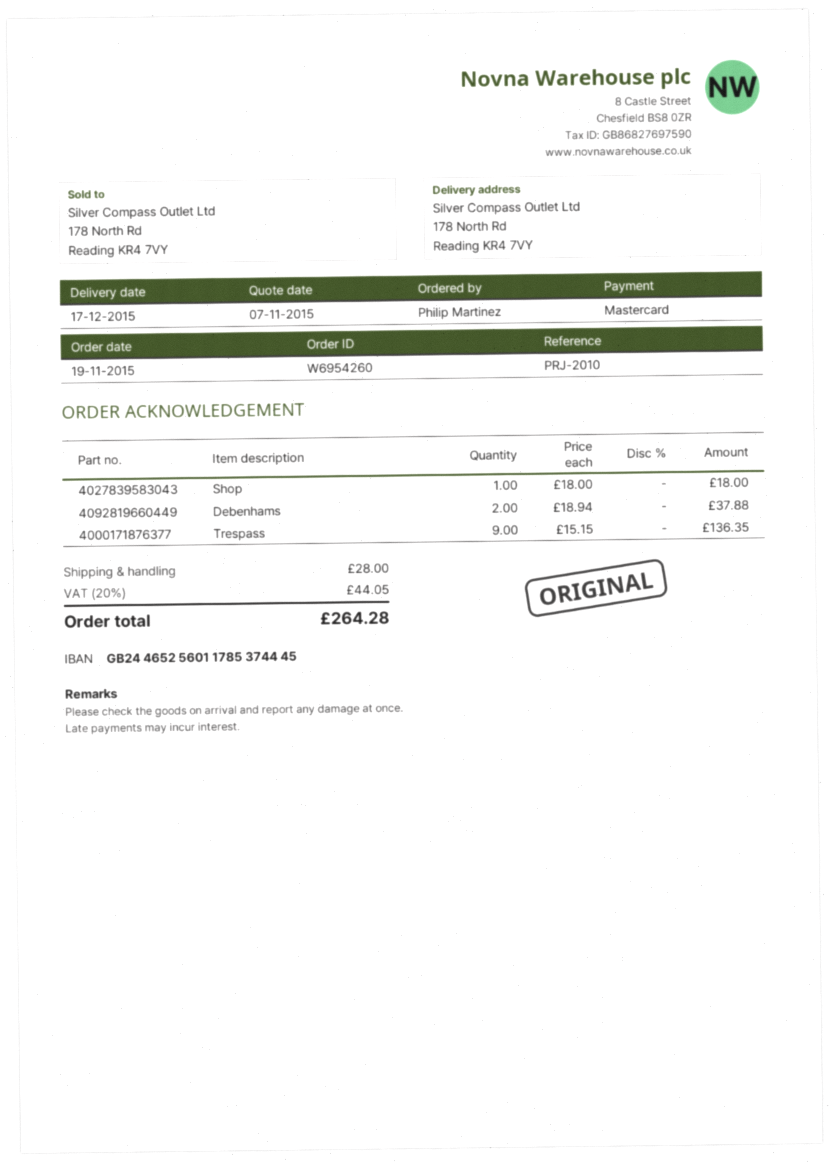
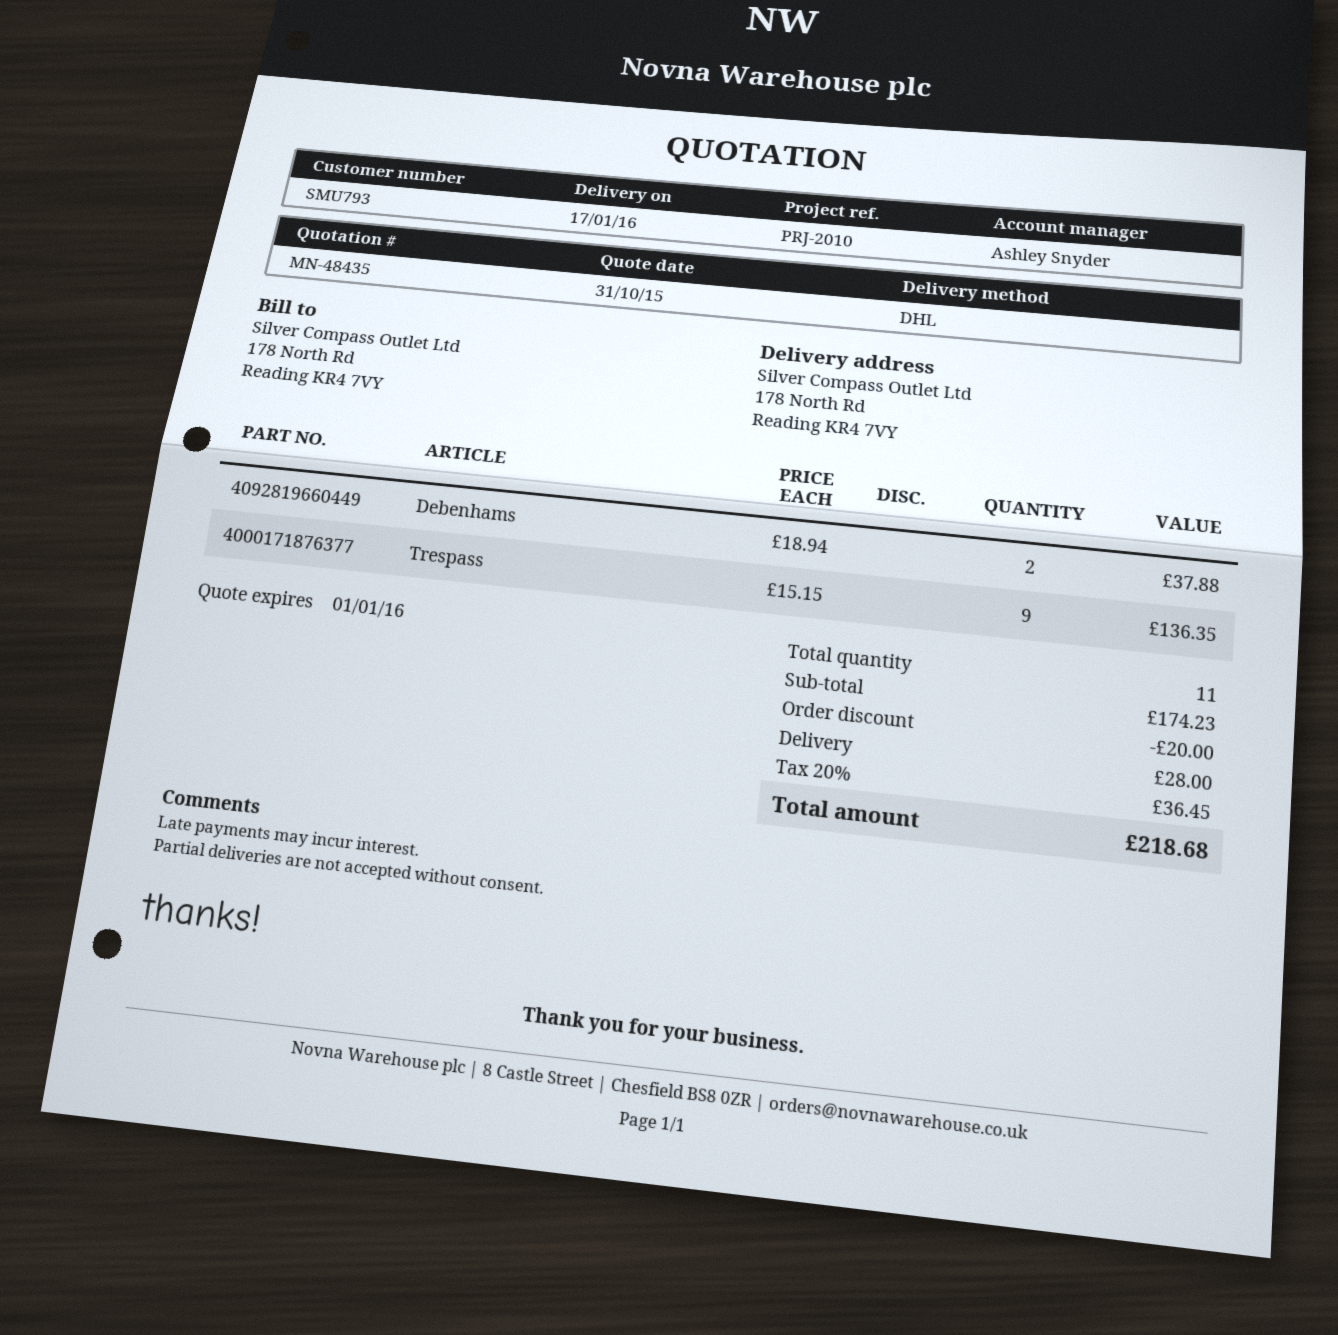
quote date: 2015-11-07 -> 2015-10-31
delivery date: 2015-12-17 -> 2016-01-17
Shop: 1 x 18.00 = 18.00 -> none
discount: none -> 20.00
tax: 20% = 44.05 -> 20% = 36.45
total: 264.28 -> 218.68

